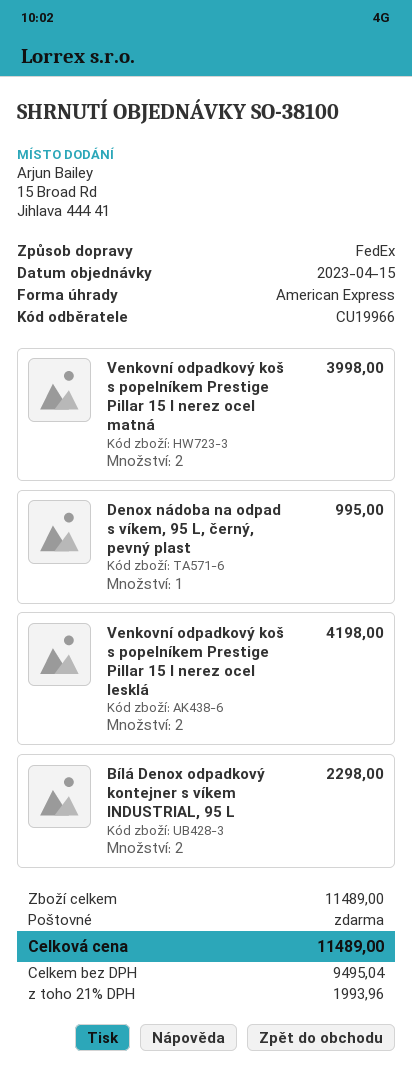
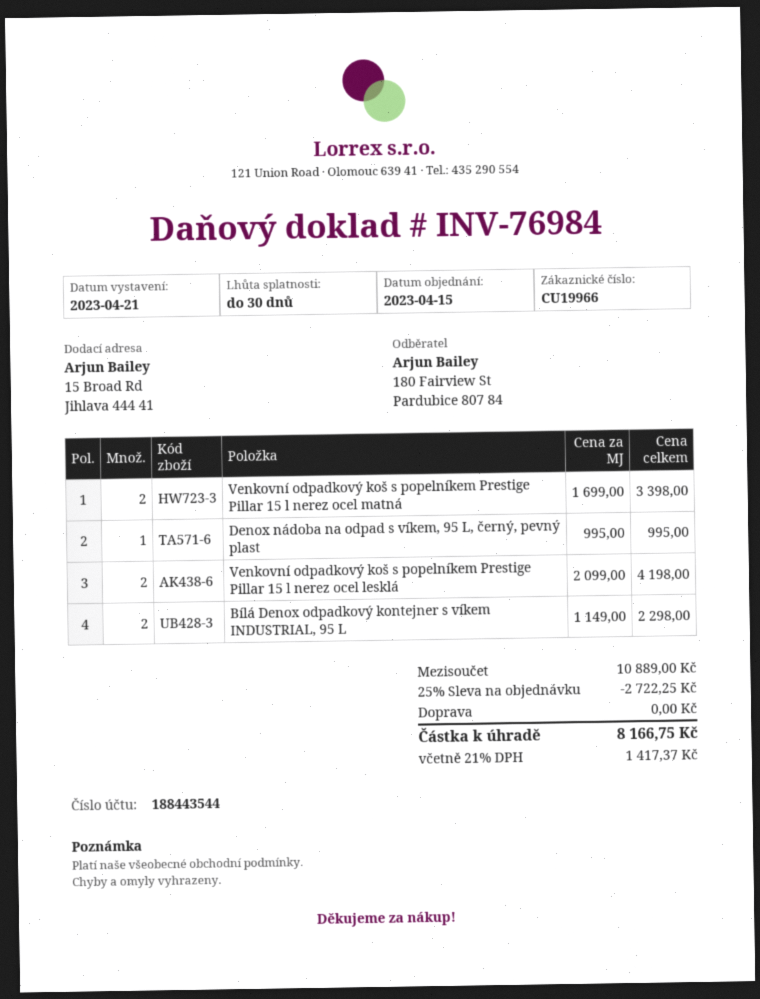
Venkovní odpadkový koš s popelníkem Prestige Pillar 15 l nerez ocel matná: 2 for 3998.00 -> 2 for 3398.00
subtotal: 11489.00 -> 10889.00
discount: none -> 25% = 2722.25
tax: 21% = 1993.96 -> 21% = 1417.37
total: 11489.00 -> 8166.75

